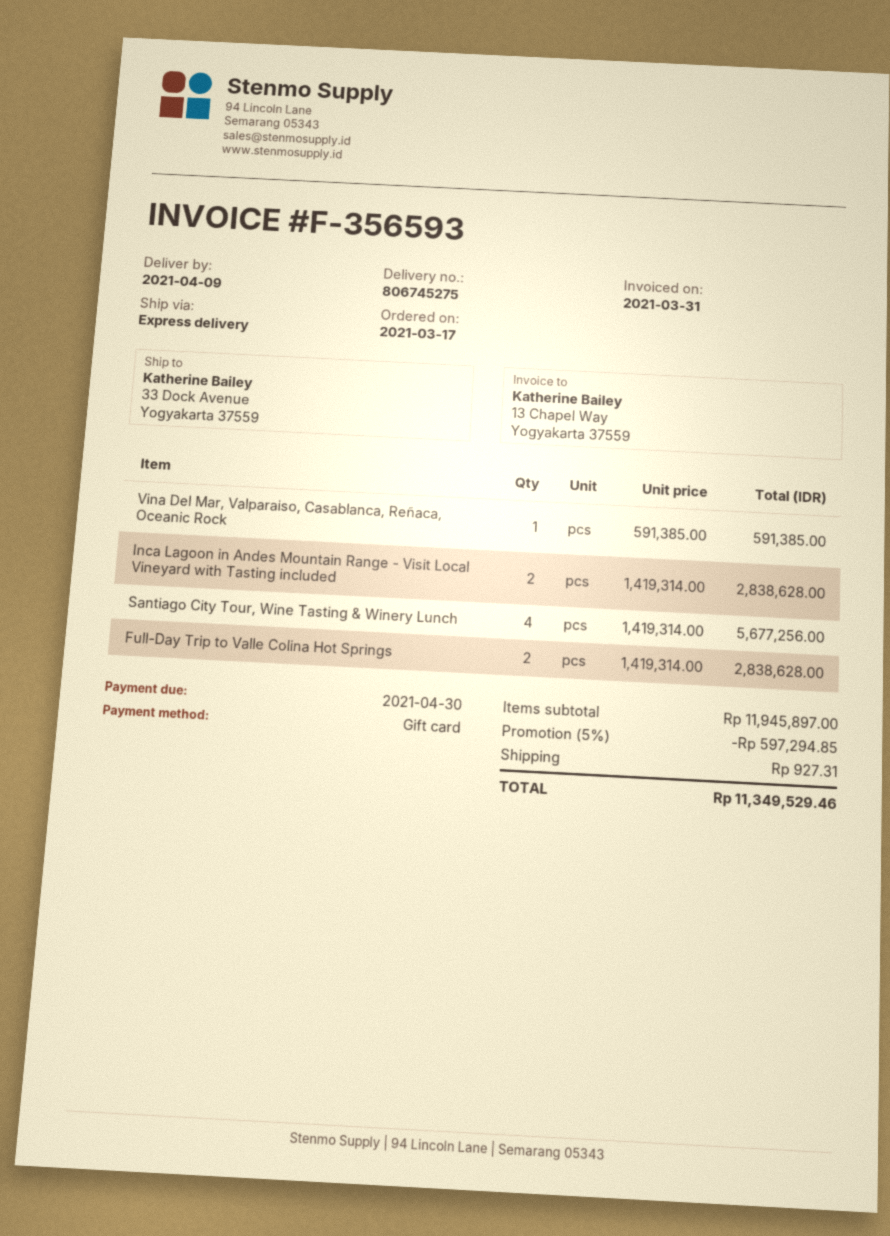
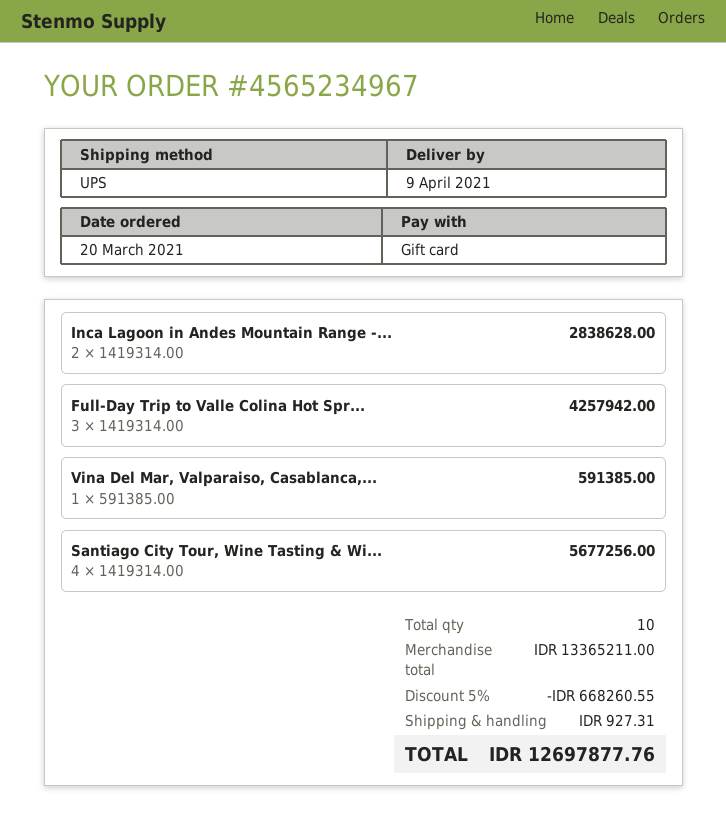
order date: 2021-03-17 -> 2021-03-20
shipping method: express -> UPS
Full-Day Trip to Valle Colina Hot Springs: 2 x 1419314.00 = 2838628.00 -> 3 x 1419314.00 = 4257942.00
subtotal: 11945897.00 -> 13365211.00
discount: 5% = 597294.85 -> 5% = 668260.55
total: 11349529.46 -> 12697877.76

